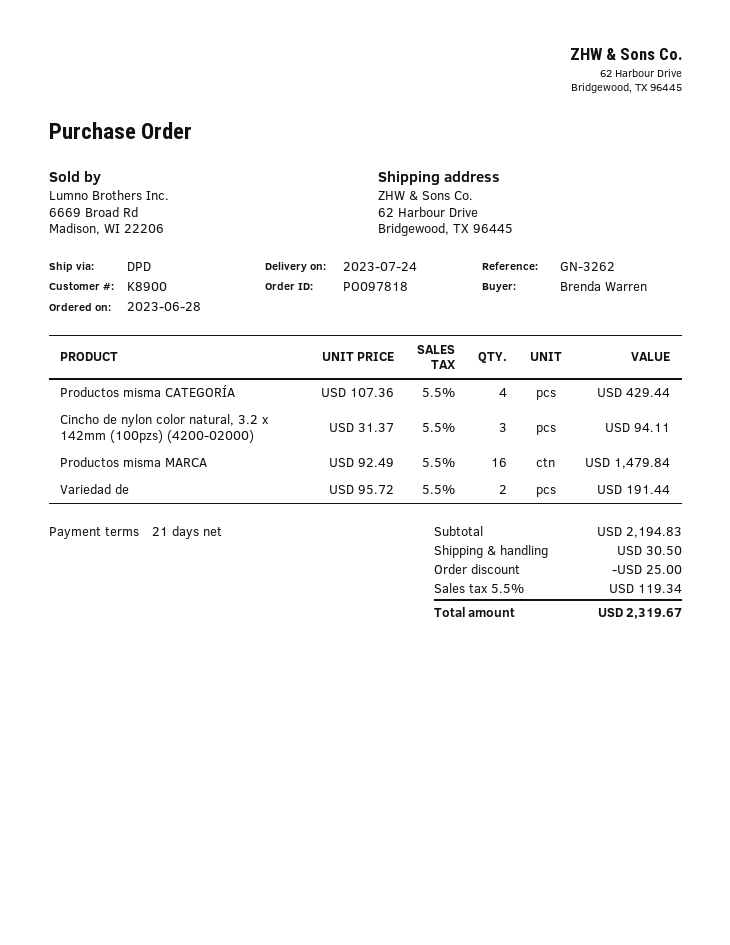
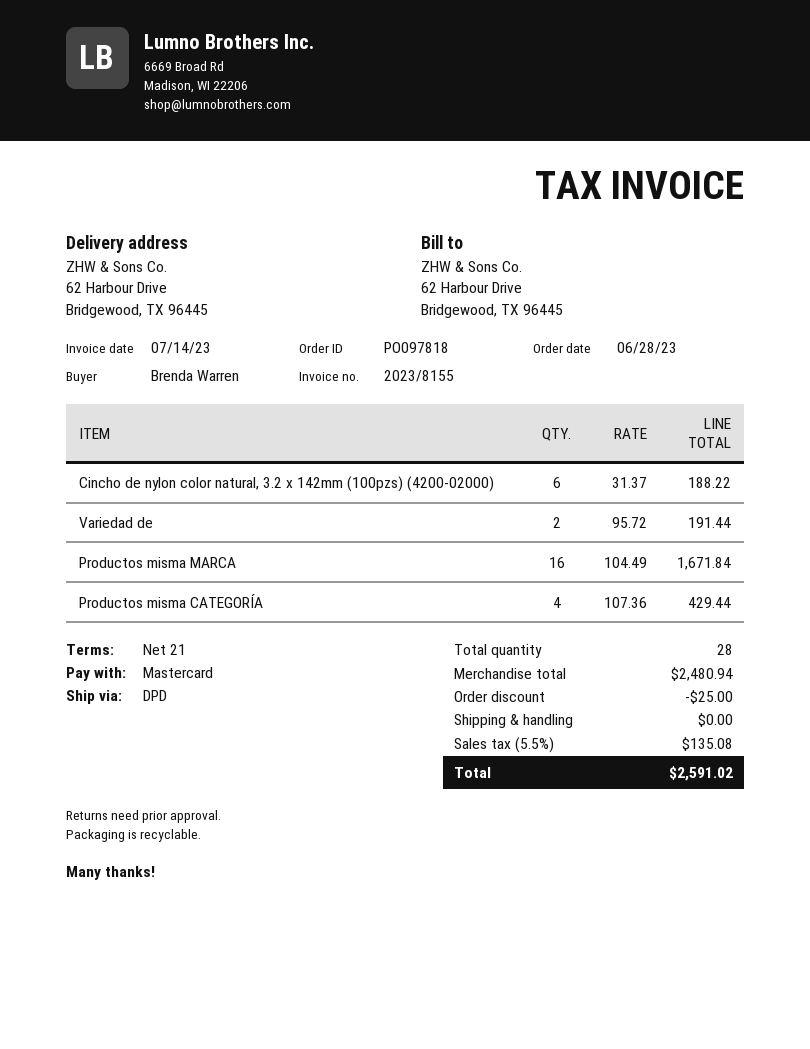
Cincho de nylon color natural, 3.2 x 142mm (100pzs) (4200-02000): 3 x 31.37 = 94.11 -> 6 x 31.37 = 188.22
Productos misma MARCA: 16 x 92.49 = 1479.84 -> 16 x 104.49 = 1671.84
subtotal: 2194.83 -> 2480.94
shipping: 30.50 -> 0.00
tax: 5.5% = 119.34 -> 5.5% = 135.08
total: 2319.67 -> 2591.02

